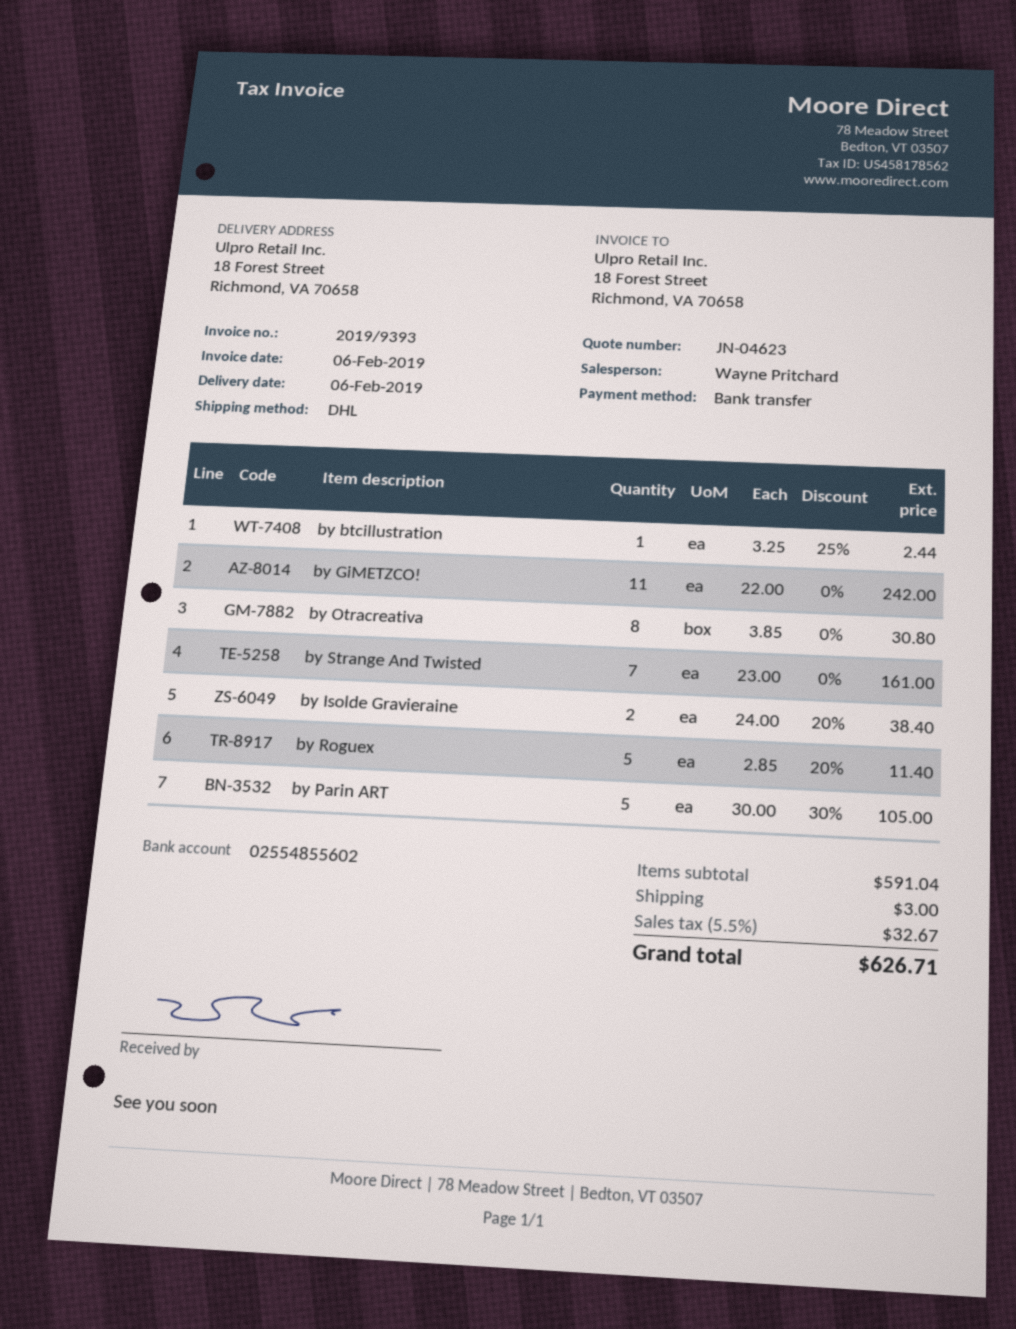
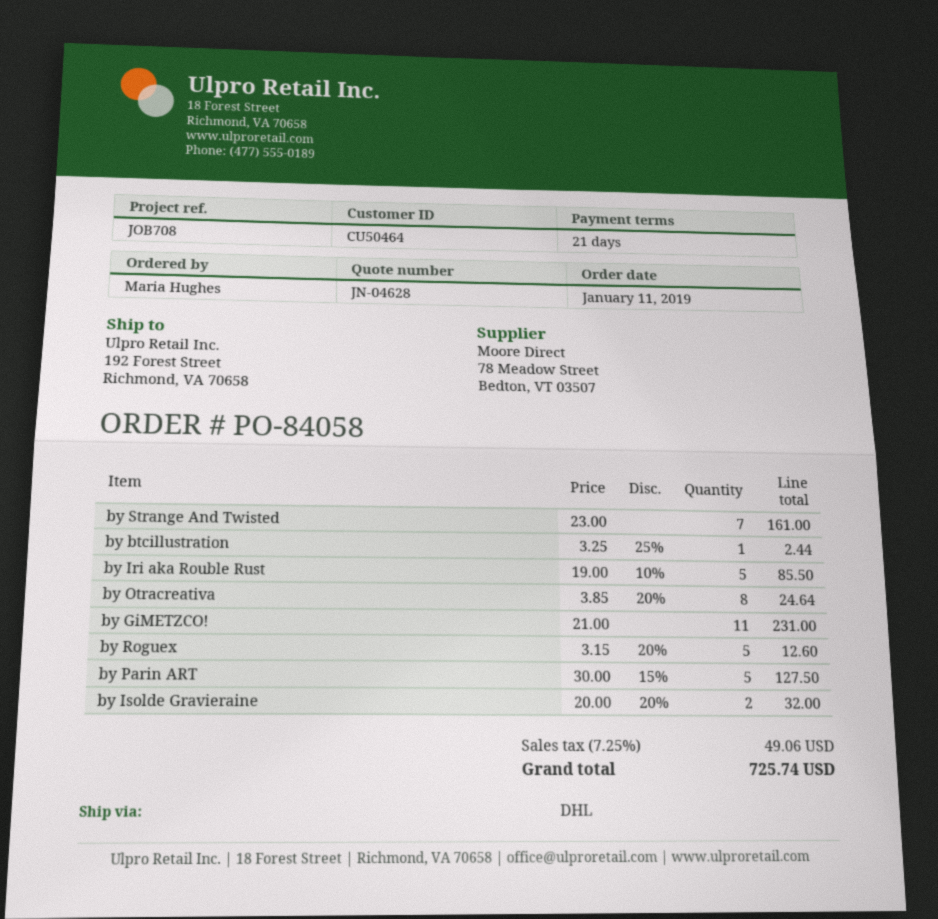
quote number: JN-04623 -> JN-04628
ship to: 18 Forest Street, Richmond, VA 70658 -> 192 Forest Street, Richmond, VA 70658
by GiMETZCO!: 11 x 22.00 = 242.00 -> 11 x 21.00 = 231.00
by Otracreativa: 8 x 3.85 = 30.80 -> 8 x 3.85 - 20% = 24.64
by Isolde Gravieraine: 2 x 24.00 - 20% = 38.40 -> 2 x 20.00 - 20% = 32.00
by Roguex: 5 x 2.85 - 20% = 11.40 -> 5 x 3.15 - 20% = 12.60
by Parin ART: 5 x 30.00 - 30% = 105.00 -> 5 x 30.00 - 15% = 127.50
by Iri aka Rouble Rust: none -> 5 x 19.00 - 10% = 85.50
shipping: 3.00 -> none
tax: 5.5% = 32.67 -> 7.25% = 49.06
total: 626.71 -> 725.74

